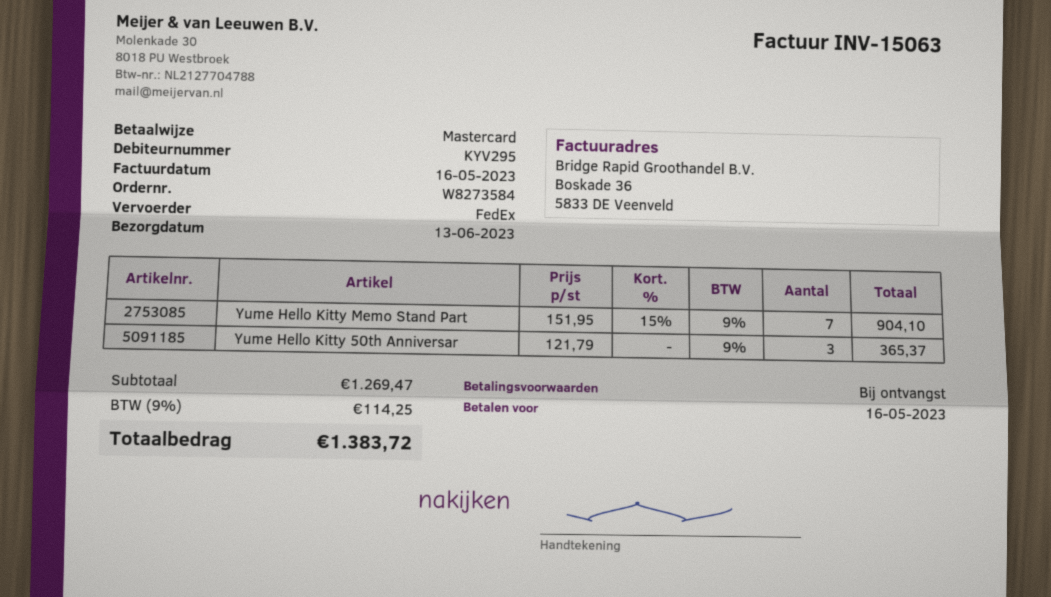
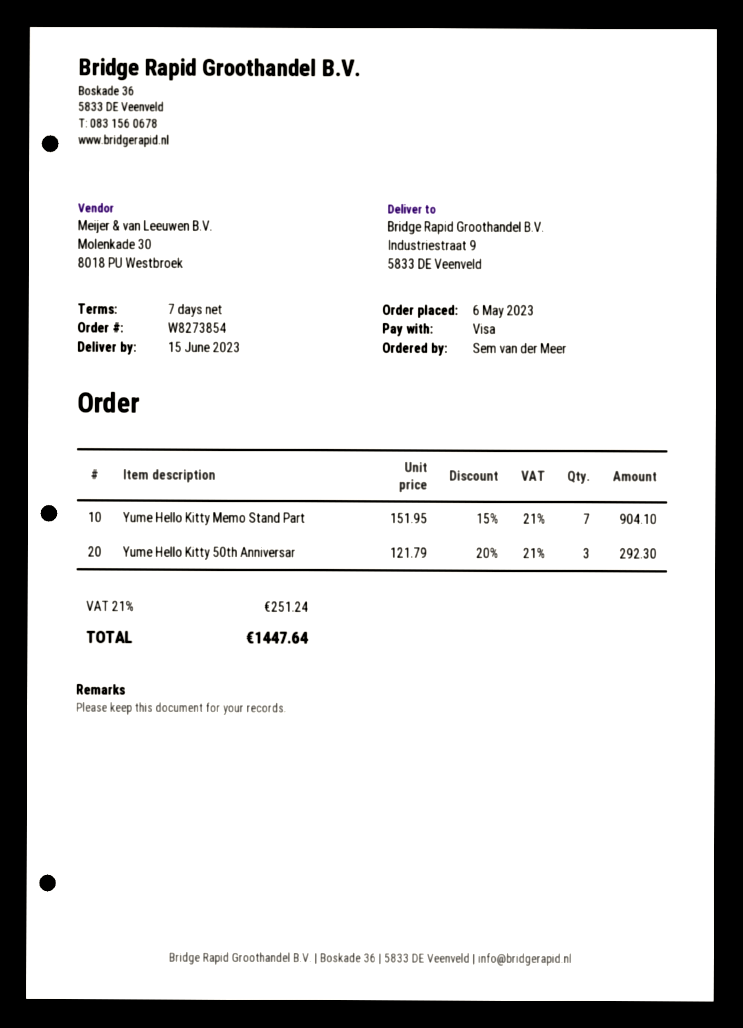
order number: W8273584 -> W8273854
delivery date: 2023-06-13 -> 2023-06-15
payment terms: on receipt -> 7 days
payment method: Mastercard -> Visa
Yume Hello Kitty 50th Anniversar: 3 x 121.79 = 365.37 -> 3 x 121.79 - 20% = 292.30
tax: 9% = 114.25 -> 21% = 251.24
total: 1383.72 -> 1447.64

